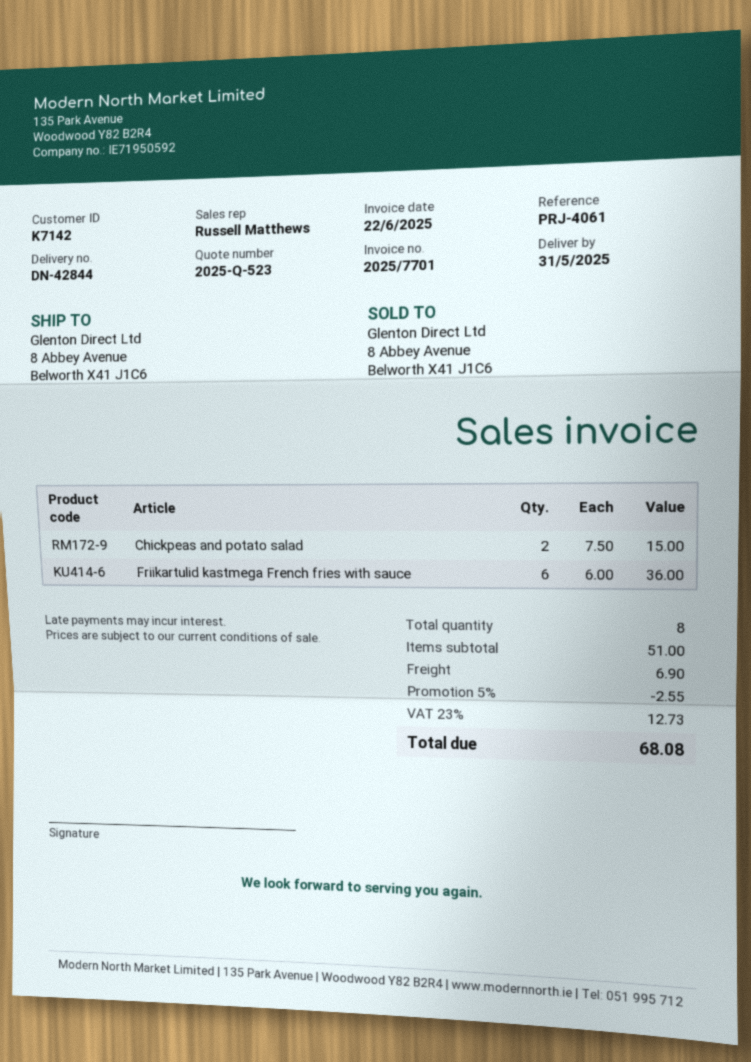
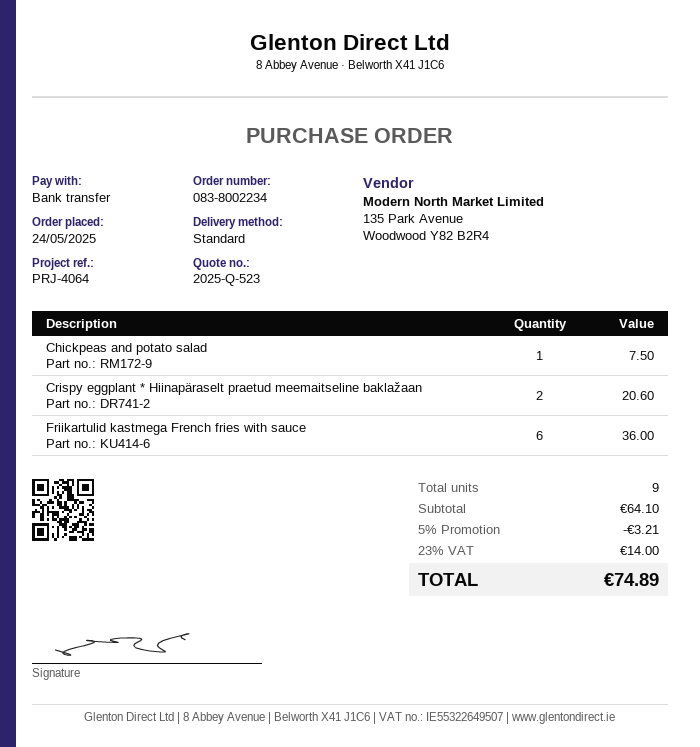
reference: PRJ-4061 -> PRJ-4064
Chickpeas and potato salad: 2 for 15.00 -> 1 for 7.50
Crispy eggplant * Hiinapäraselt praetud meemaitseline baklažaan: none -> 2 for 20.60
total quantity: 8 -> 9
subtotal: 51.00 -> 64.10
discount: 5% = 2.55 -> 5% = 3.21
shipping: 6.90 -> none
tax: 23% = 12.73 -> 23% = 14.00
total: 68.08 -> 74.89

